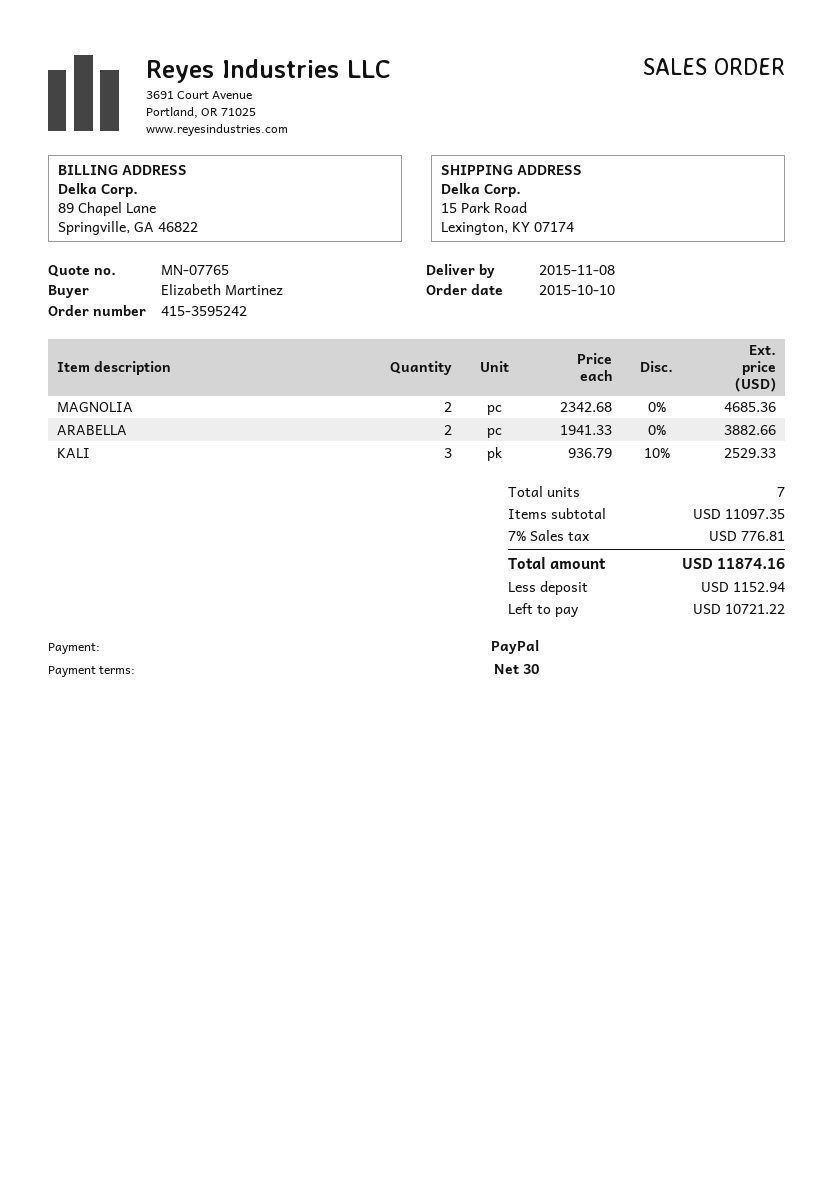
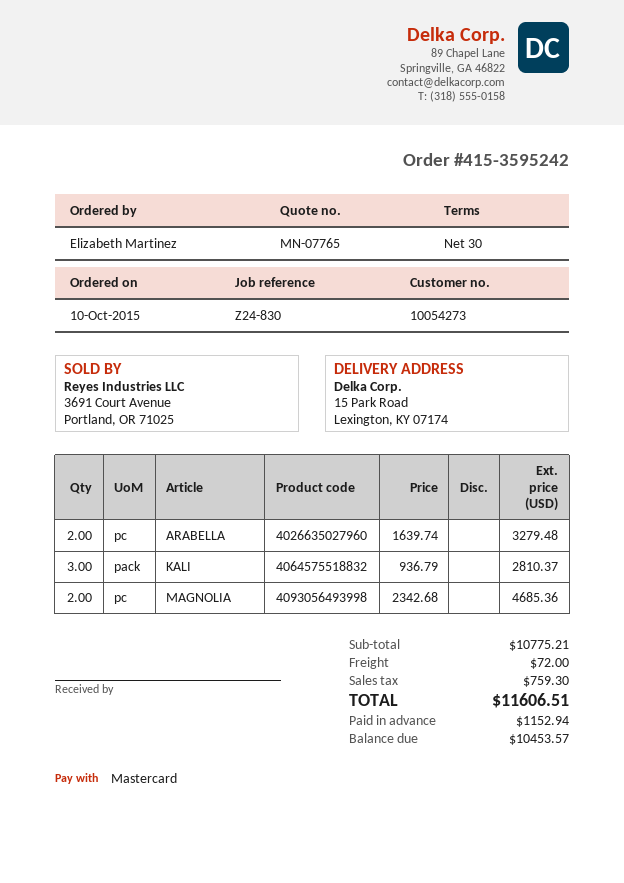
payment method: PayPal -> Mastercard
ARABELLA: 2 x 1941.33 = 3882.66 -> 2 x 1639.74 = 3279.48
KALI: 3 x 936.79 - 10% = 2529.33 -> 3 x 936.79 = 2810.37
subtotal: 11097.35 -> 10775.21
shipping: none -> 72.00
tax: 776.81 -> 759.30
total: 11874.16 -> 11606.51
balance: 10721.22 -> 10453.57

